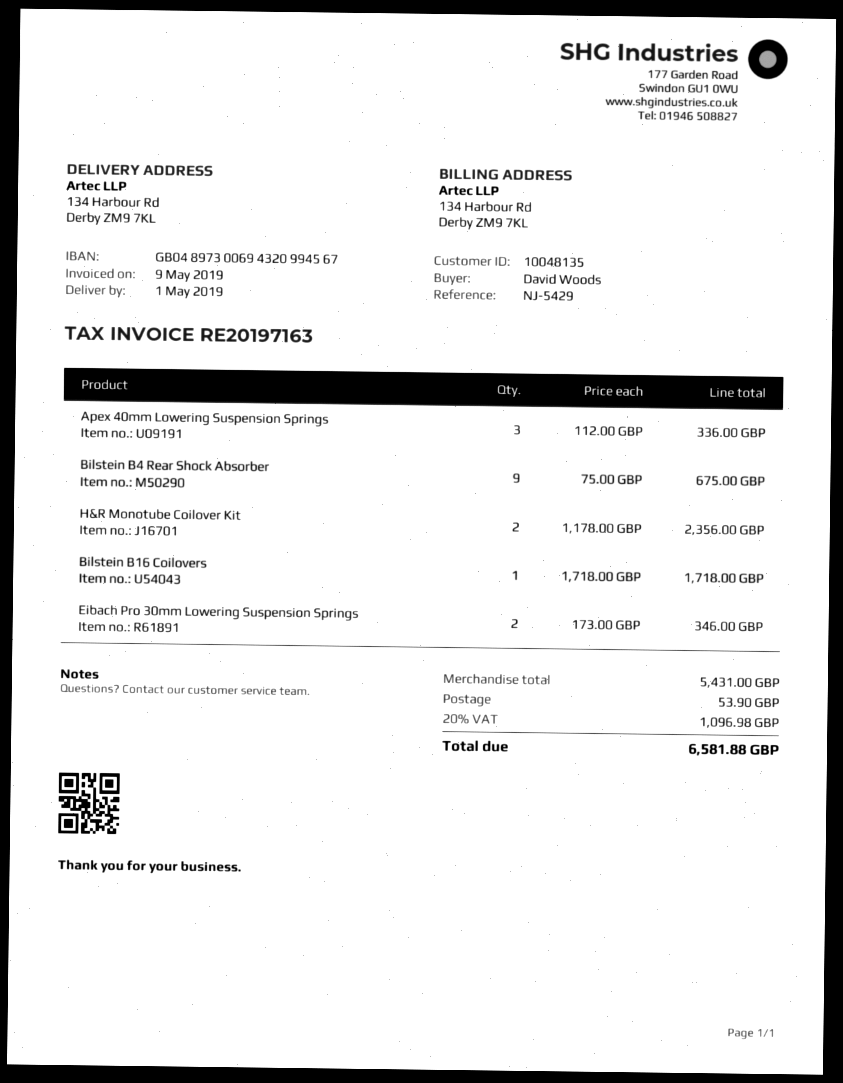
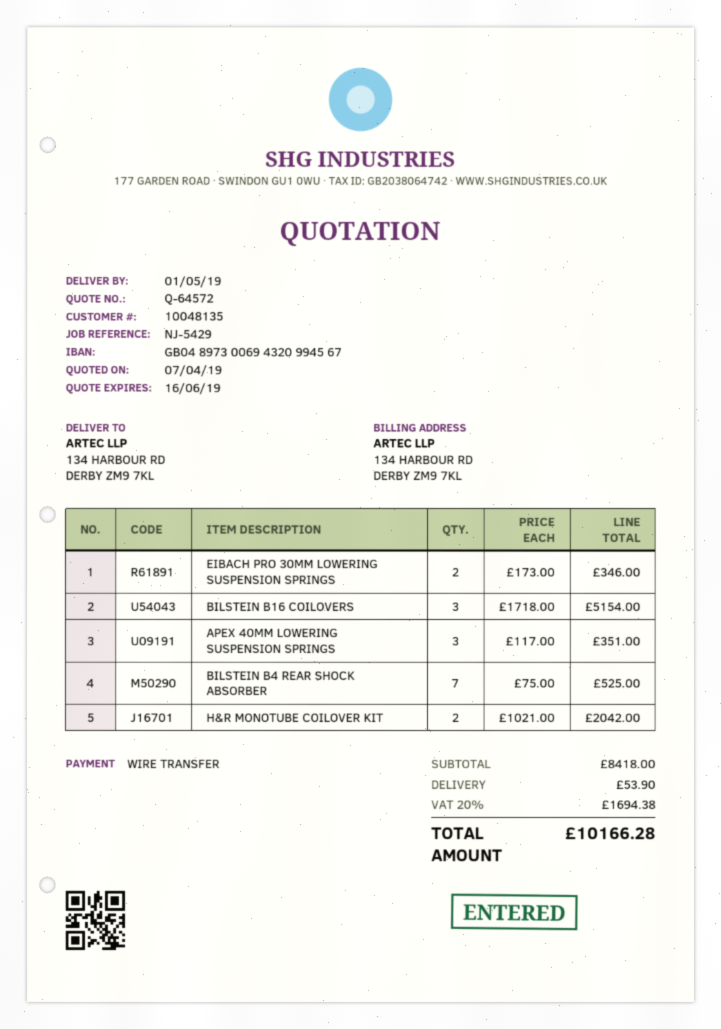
Apex 40mm Lowering Suspension Springs: 3 x 112.00 = 336.00 -> 3 x 117.00 = 351.00
Bilstein B4 Rear Shock Absorber: 9 x 75.00 = 675.00 -> 7 x 75.00 = 525.00
H&R Monotube Coilover Kit: 2 x 1178.00 = 2356.00 -> 2 x 1021.00 = 2042.00
Bilstein B16 Coilovers: 1 x 1718.00 = 1718.00 -> 3 x 1718.00 = 5154.00
subtotal: 5431.00 -> 8418.00
tax: 20% = 1096.98 -> 20% = 1694.38
total: 6581.88 -> 10166.28

